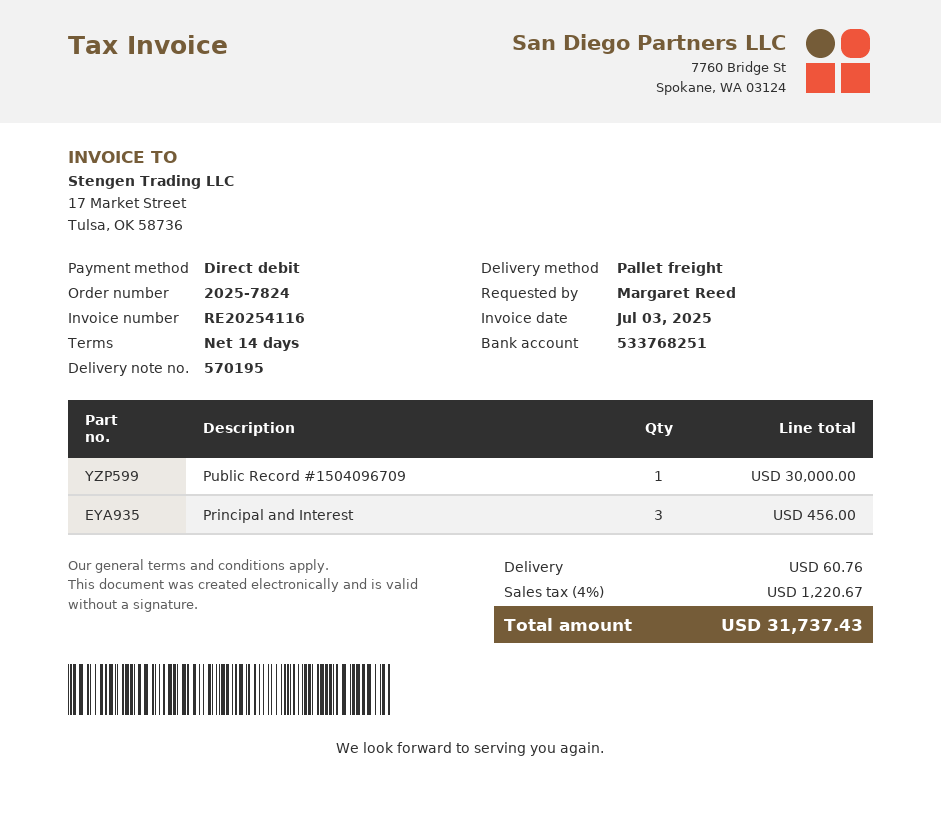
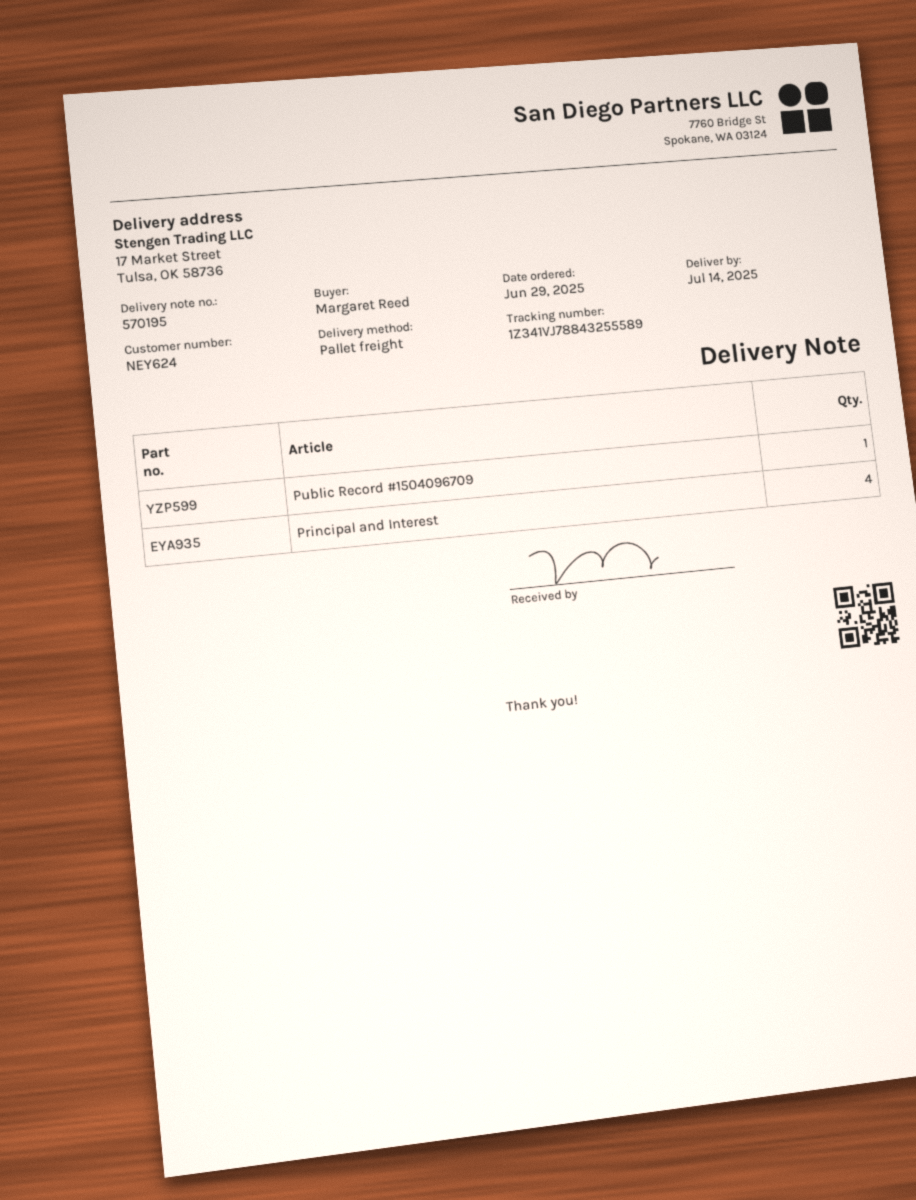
Principal and Interest: 3 -> 4

